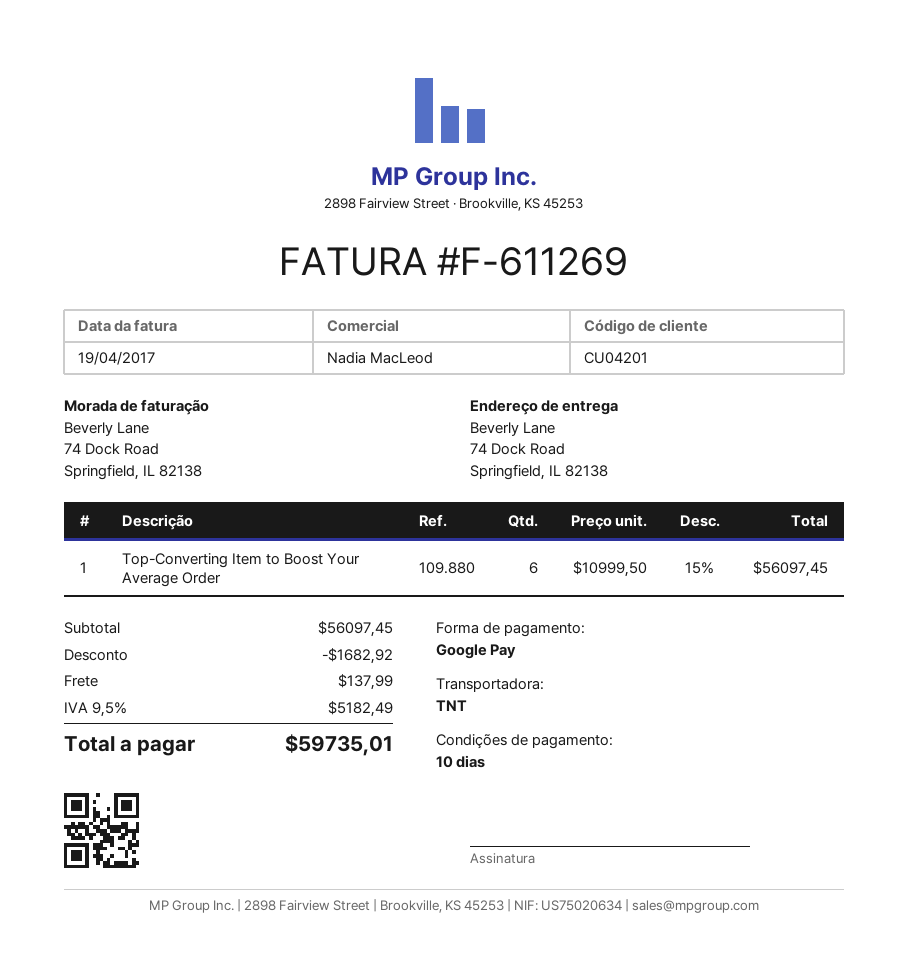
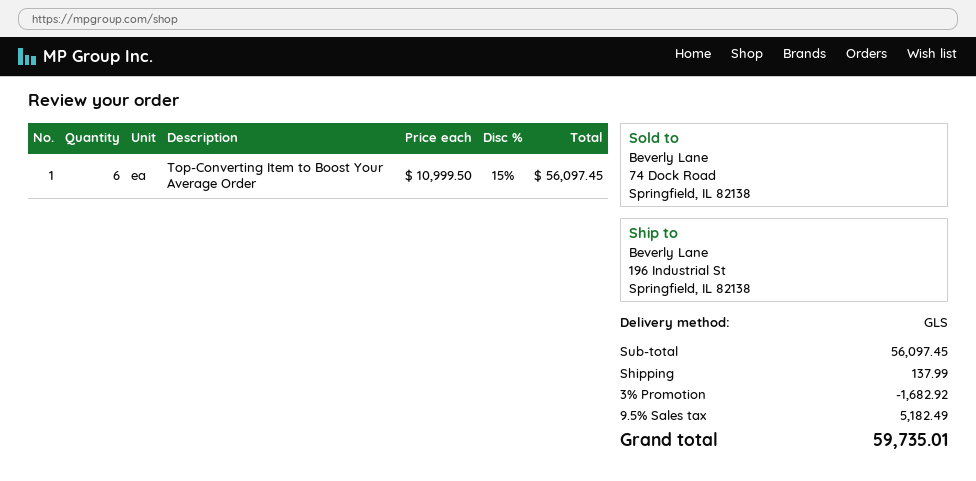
shipping method: TNT -> GLS
ship to: 74 Dock Road, Springfield, IL 82138 -> 196 Industrial St, Springfield, IL 82138

